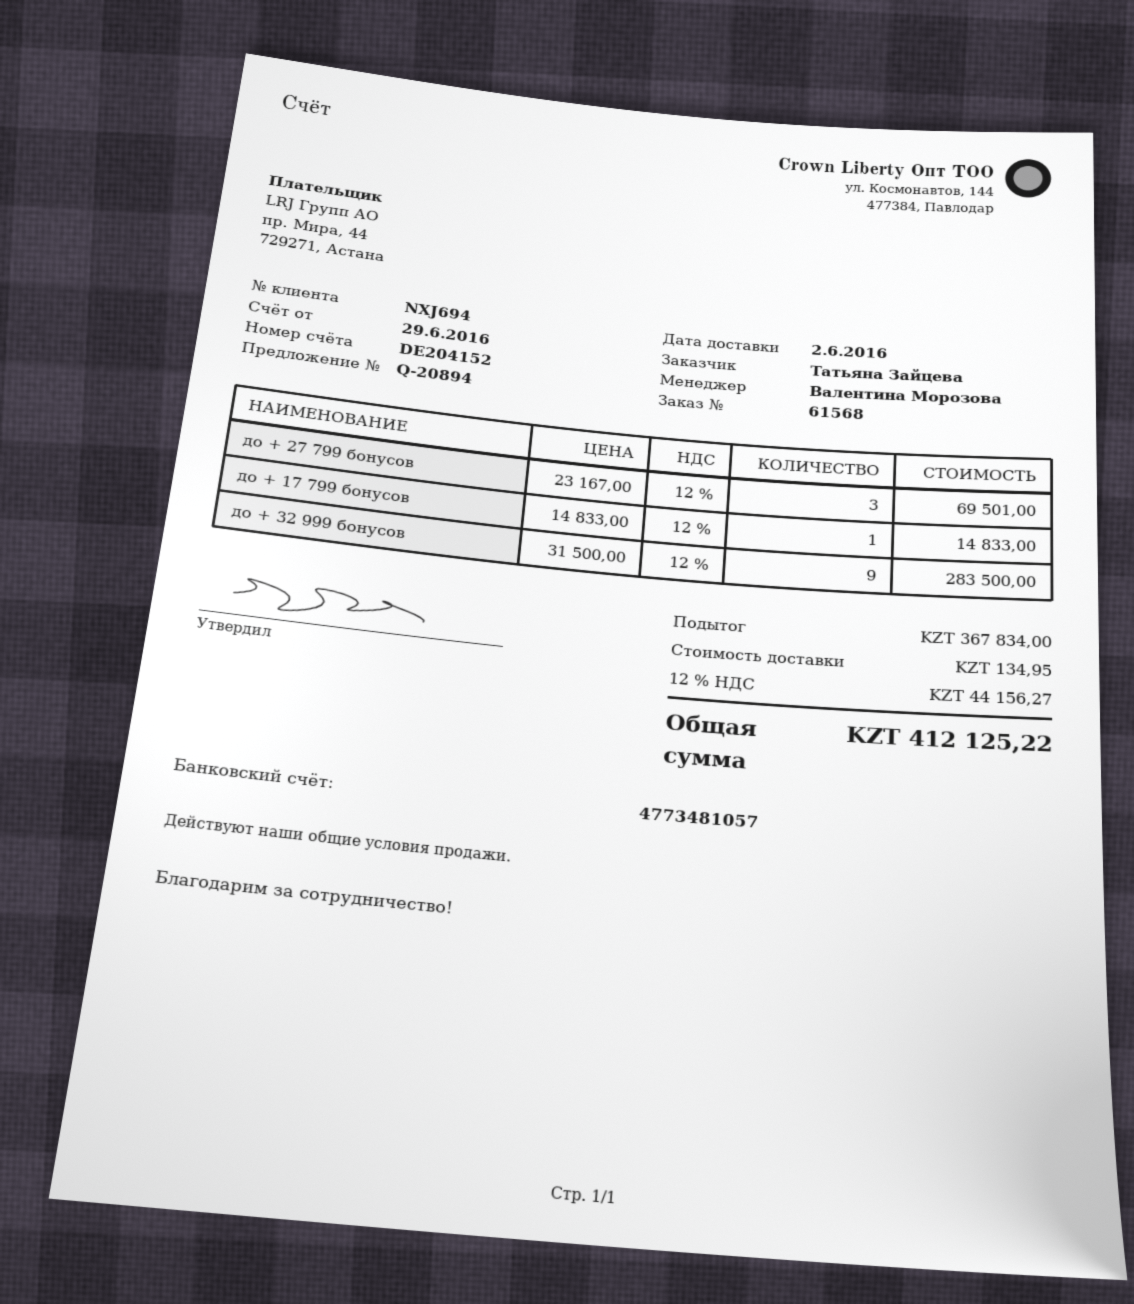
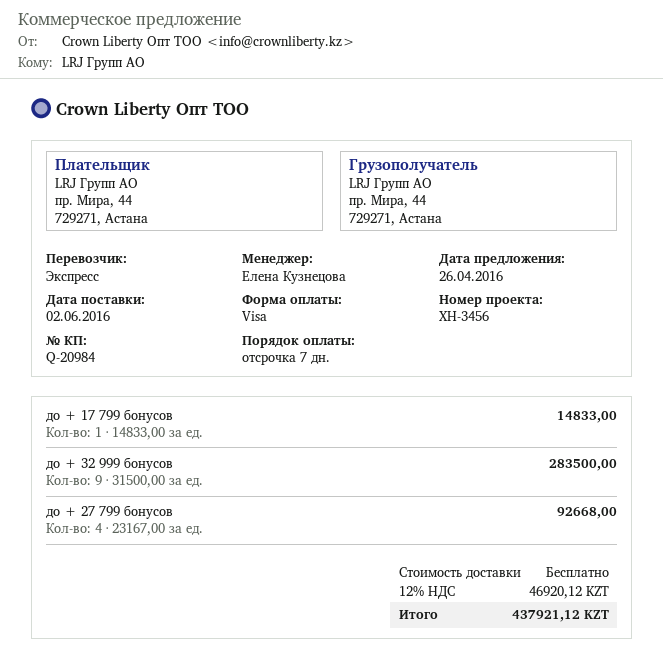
quote number: Q-20894 -> Q-20984
sales rep: Валентина Морозова -> Елена Кузнецова
до + 27 799 бонусов: 3 x 23167.00 = 69501.00 -> 4 x 23167.00 = 92668.00
shipping: 134.95 -> 0.00
tax: 12% = 44156.27 -> 12% = 46920.12
total: 412125.22 -> 437921.12

